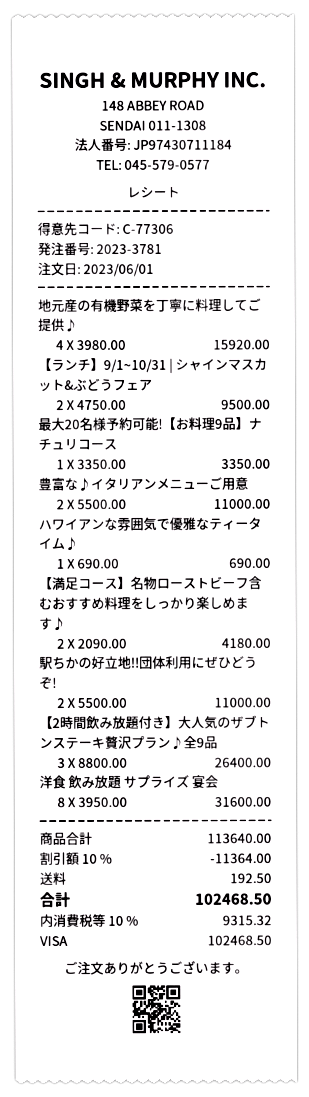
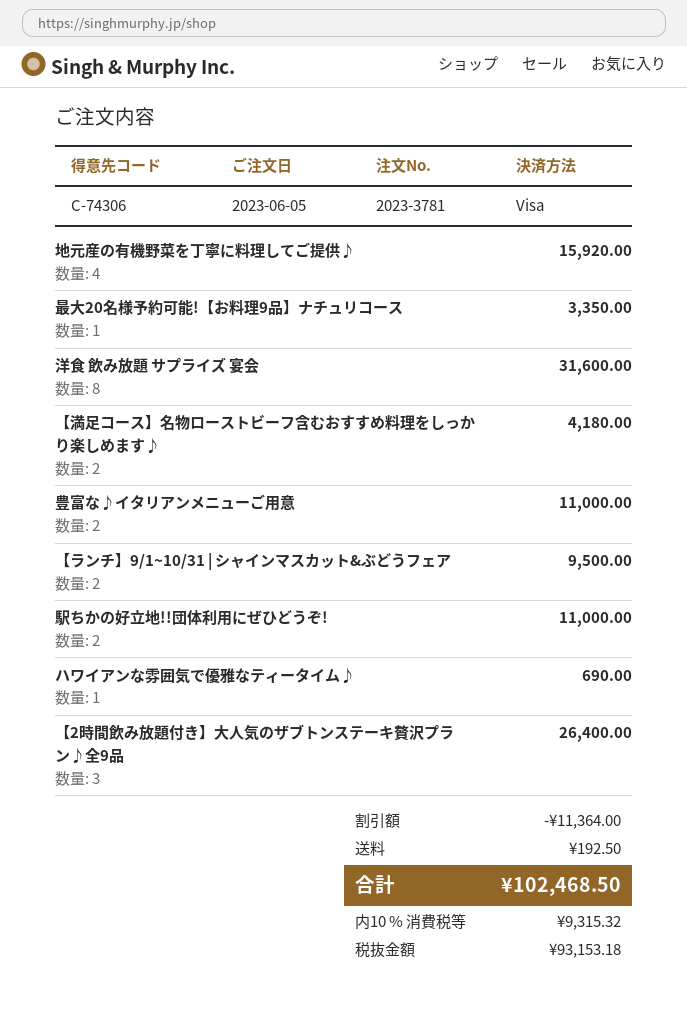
order date: 2023-06-01 -> 2023-06-05
customer number: C-77306 -> C-74306

